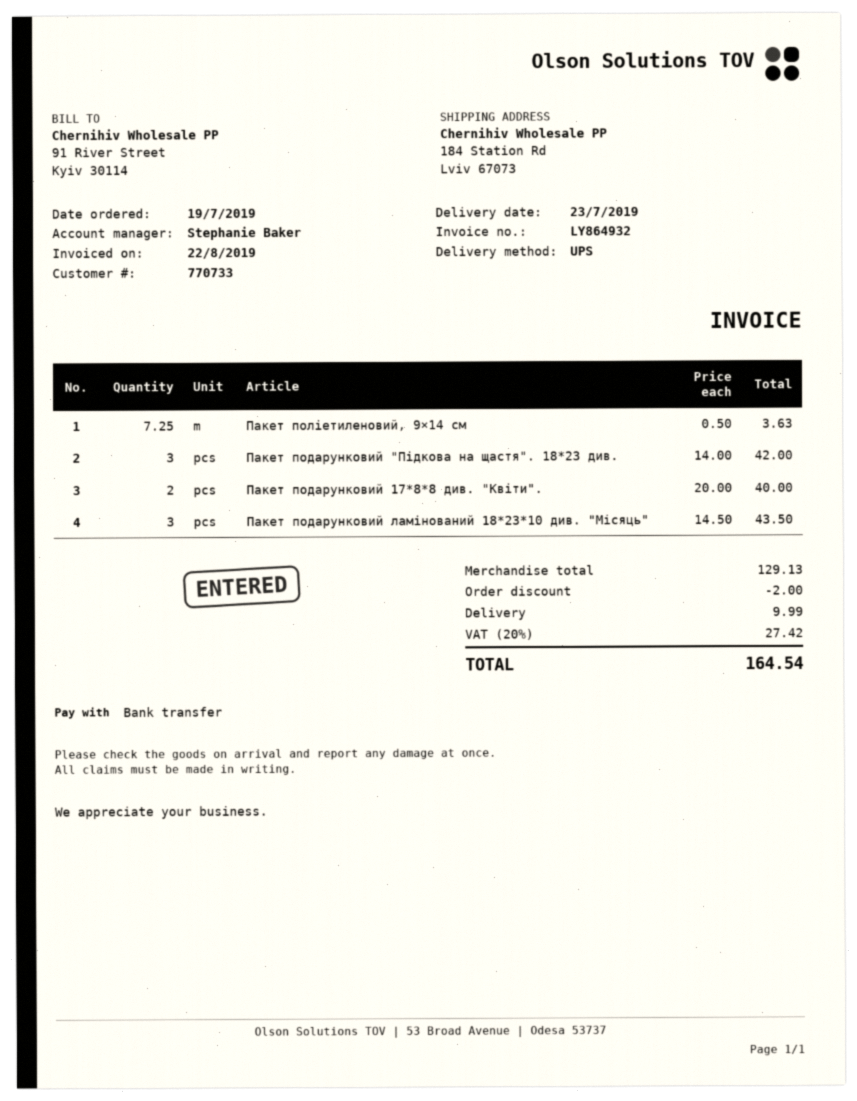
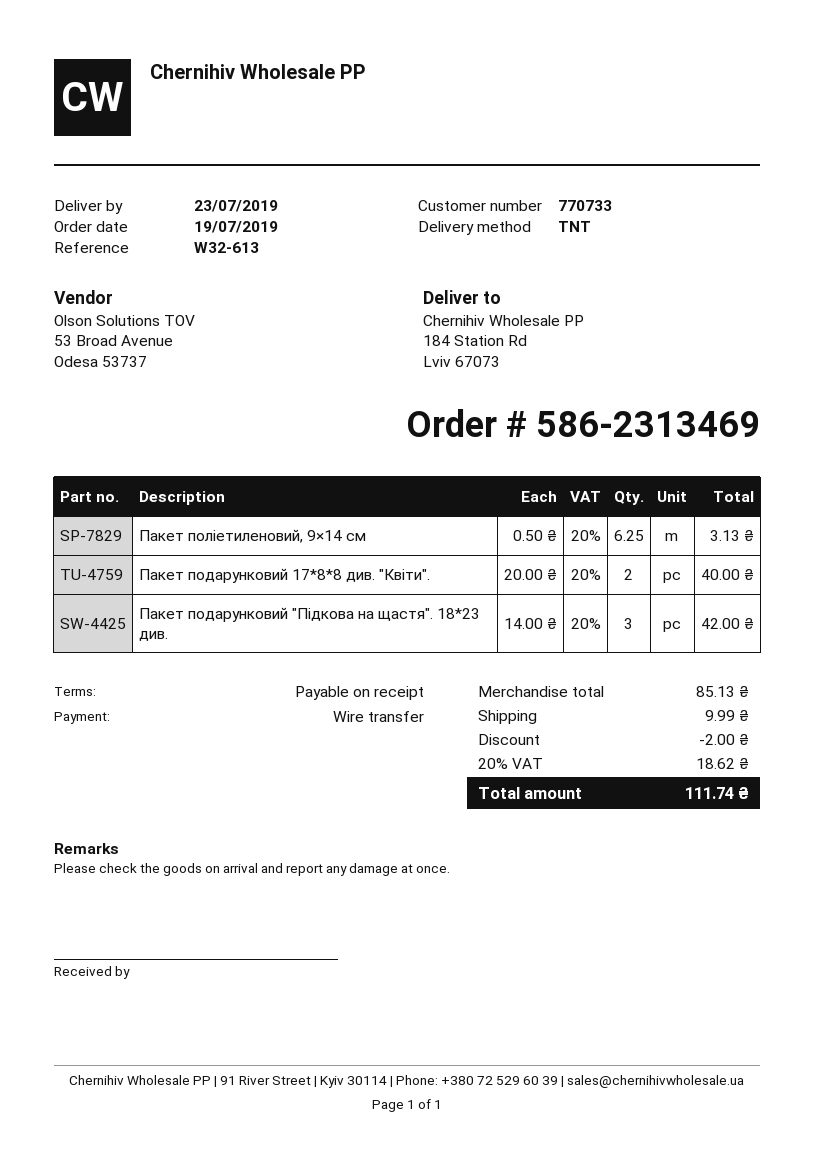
shipping method: UPS -> TNT
Пакет поліетиленовий, 9×14 см: 7.25 x 0.50 = 3.63 -> 6.25 x 0.50 = 3.13
Пакет подарунковий ламінований 18*23*10 див. "Місяць": 3 x 14.50 = 43.50 -> none
subtotal: 129.13 -> 85.13
tax: 20% = 27.42 -> 20% = 18.62
total: 164.54 -> 111.74

